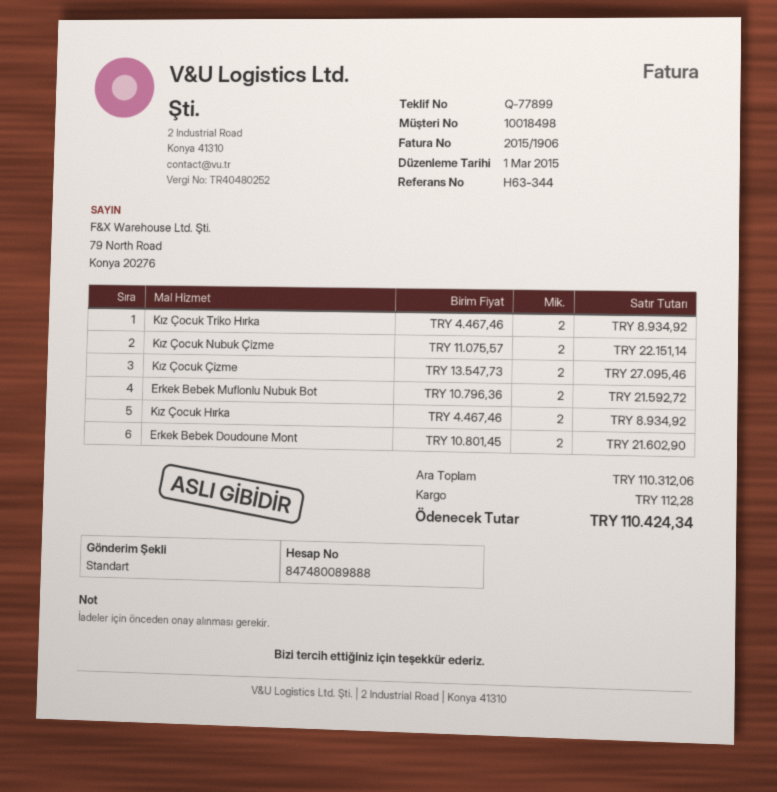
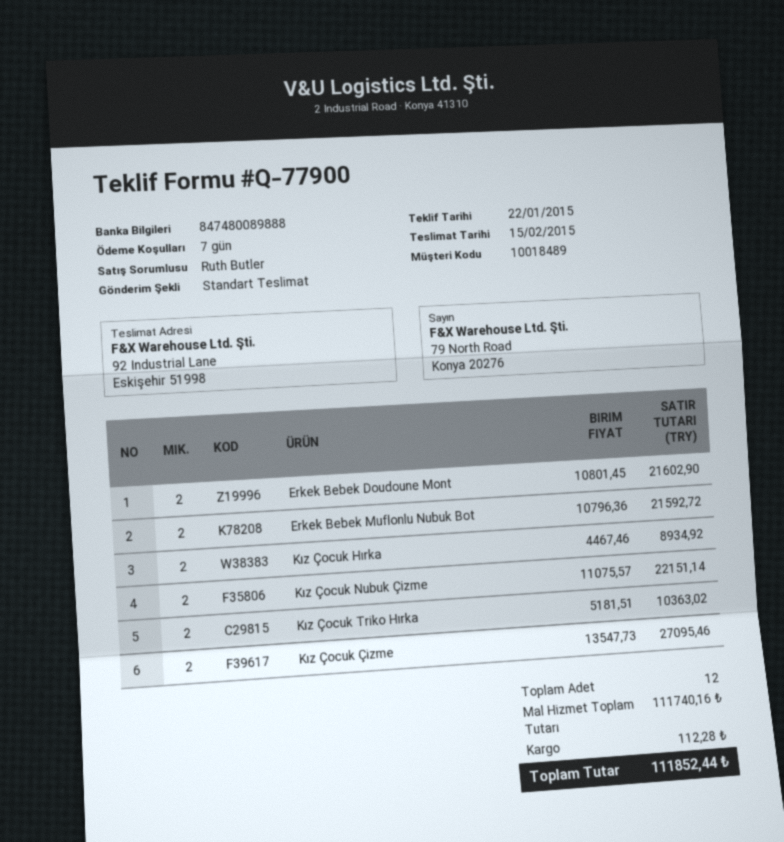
quote number: Q-77899 -> Q-77900
customer number: 10018498 -> 10018489
Kız Çocuk Triko Hırka: 2 x 4467.46 = 8934.92 -> 2 x 5181.51 = 10363.02
subtotal: 110312.06 -> 111740.16
total: 110424.34 -> 111852.44

